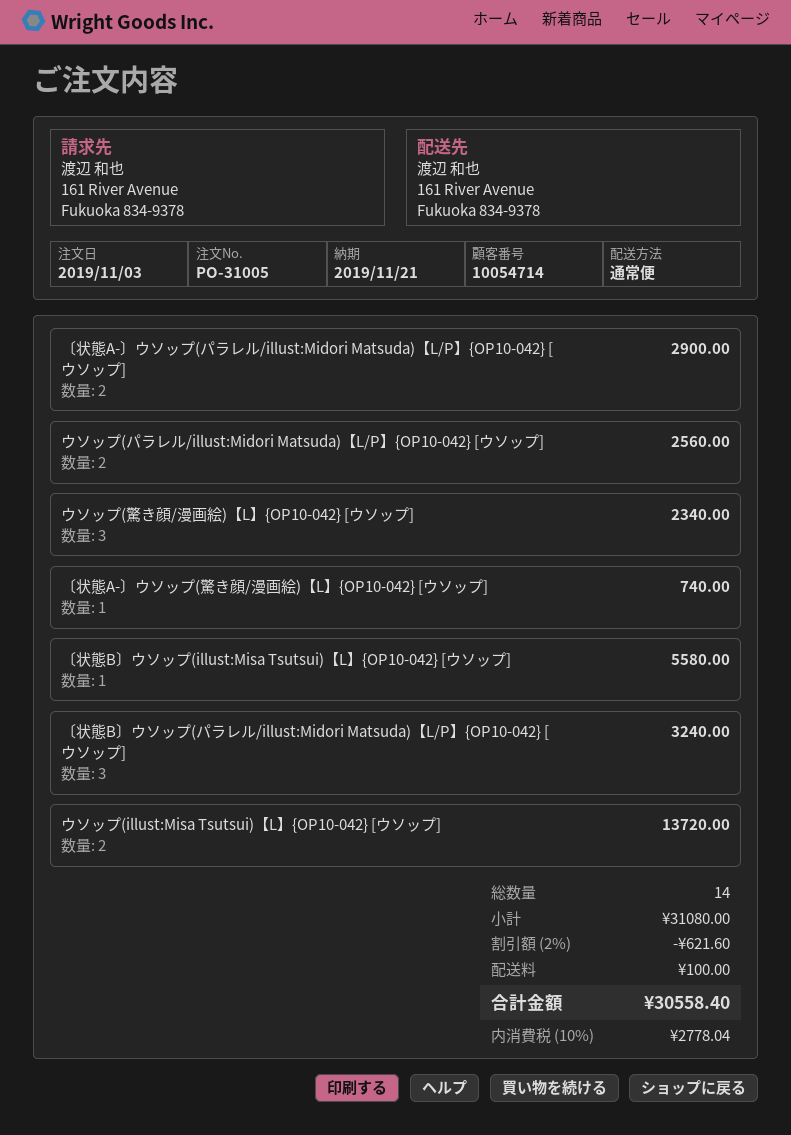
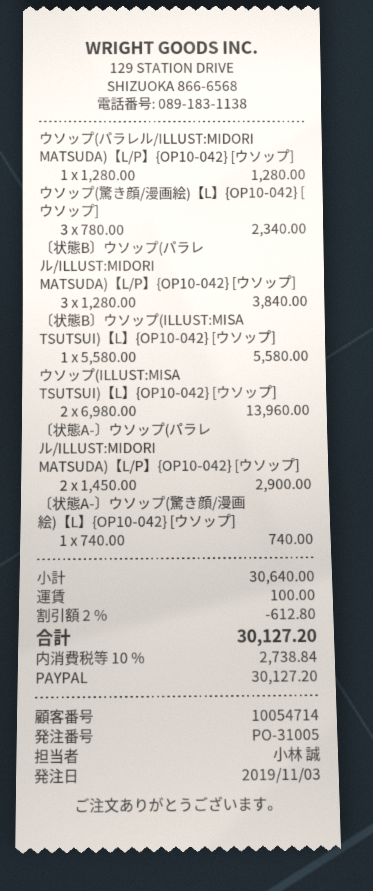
ウソップ(パラレル/illust:Midori Matsuda)【L/P】{OP10-042} [ウソップ]: 2 for 2560.00 -> 1 for 1280.00
〔状態B〕ウソップ(パラレル/illust:Midori Matsuda)【L/P】{OP10-042} [ウソップ]: 3 for 3240.00 -> 3 for 3840.00
ウソップ(illust:Misa Tsutsui)【L】{OP10-042} [ウソップ]: 2 for 13720.00 -> 2 for 13960.00
subtotal: 31080.00 -> 30640.00
discount: 2% = 621.60 -> 2% = 612.80
tax: 10% = 2778.04 -> 10% = 2738.84
total: 30558.40 -> 30127.20

